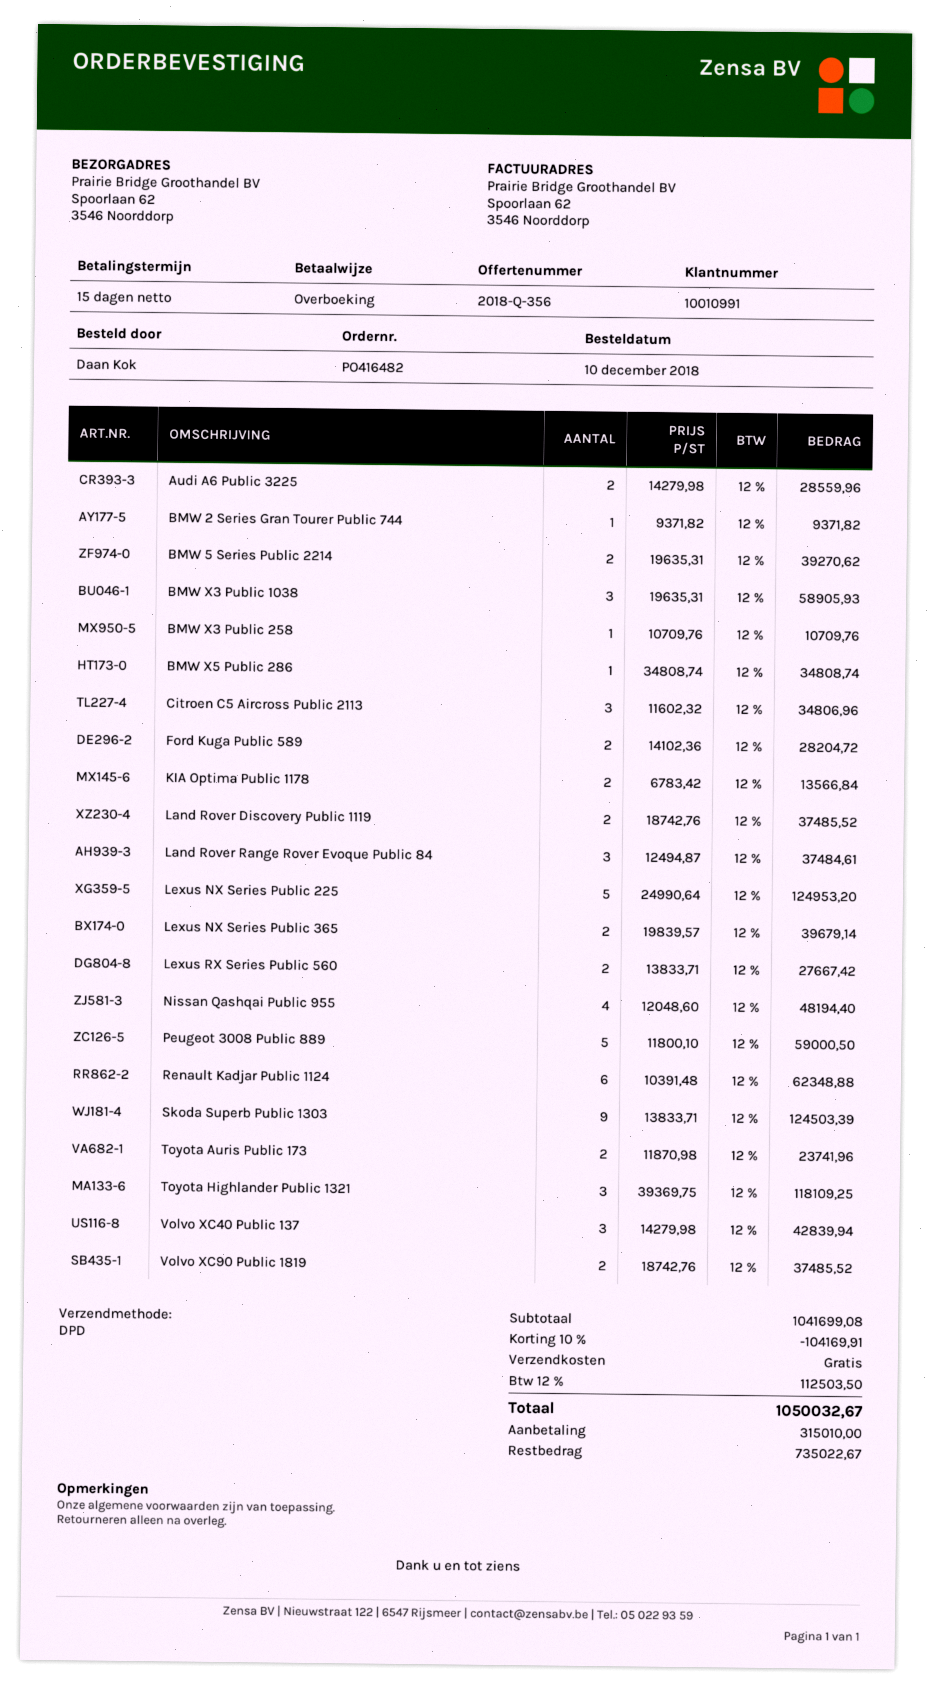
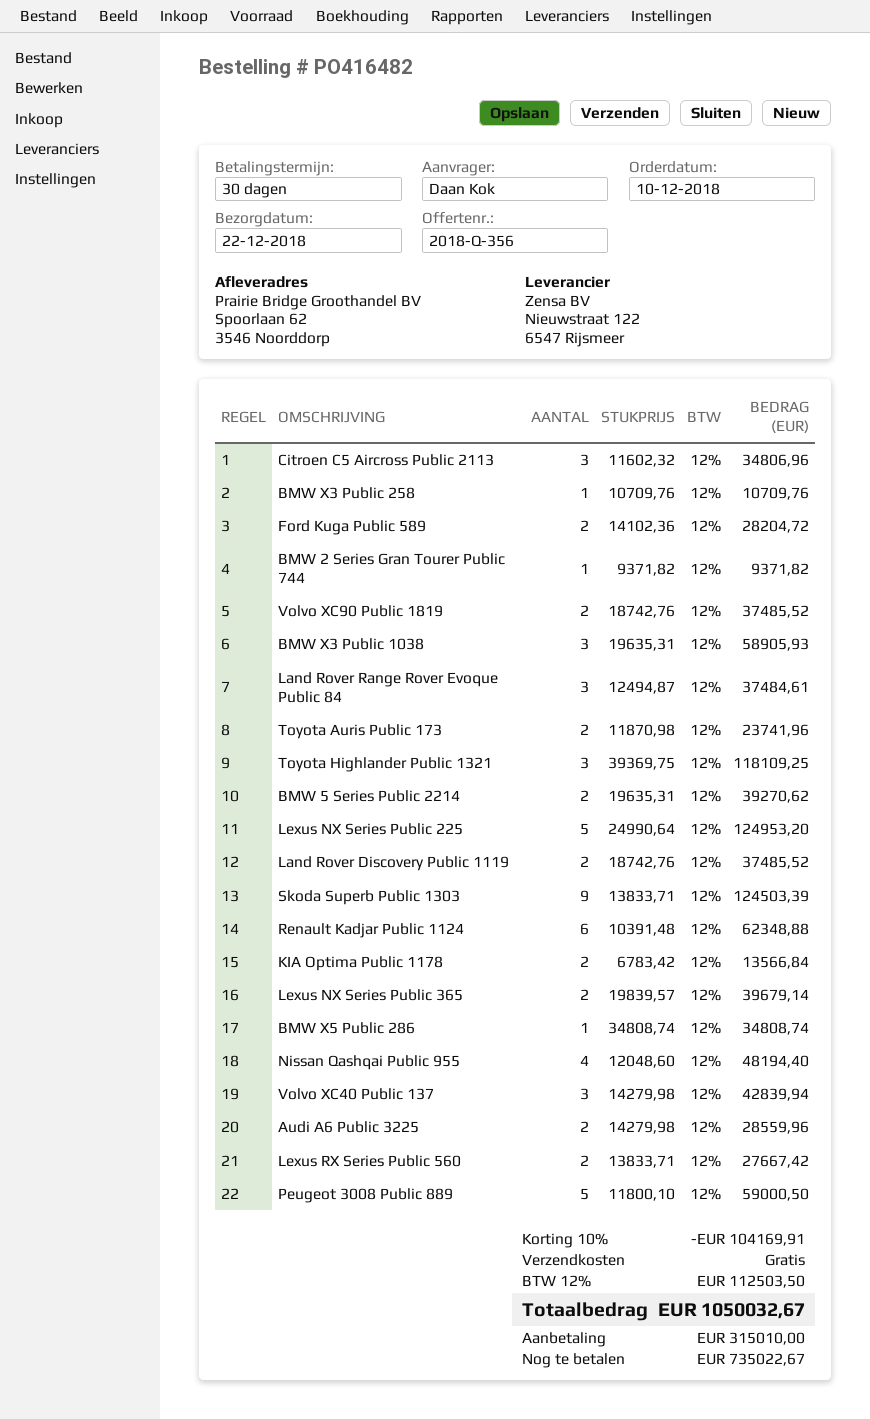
payment terms: 15 days -> 30 days

